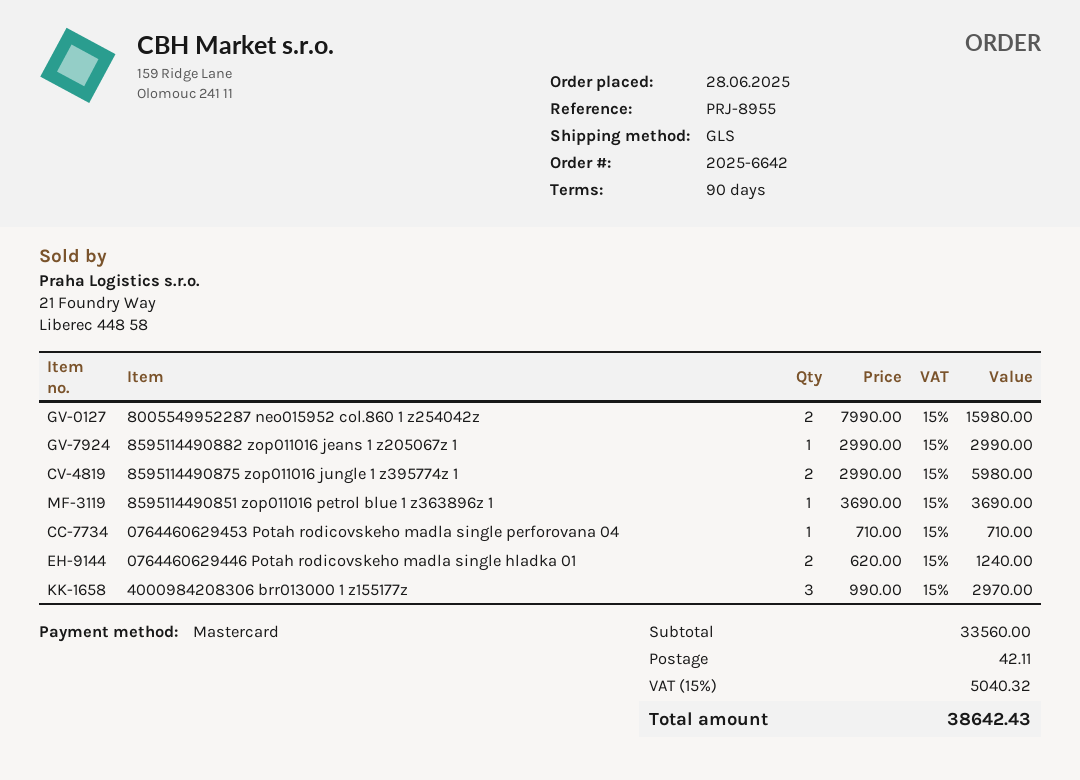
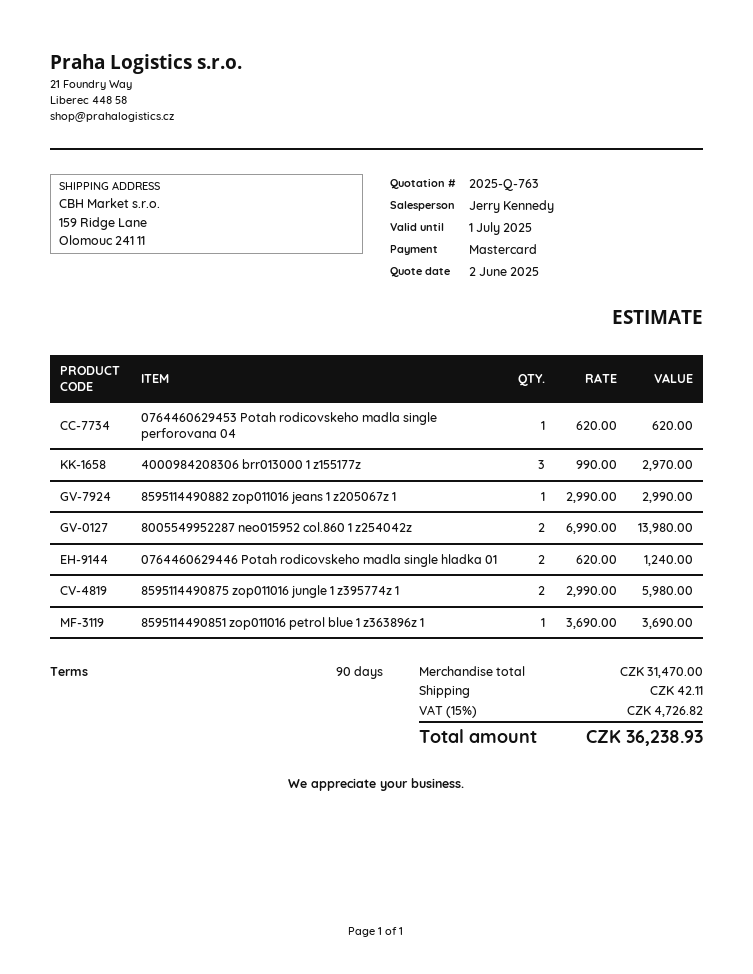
8005549952287 neo015952 col.860 1 z254042z: 2 x 7990.00 = 15980.00 -> 2 x 6990.00 = 13980.00
0764460629453 Potah rodicovskeho madla single perforovana 04: 1 x 710.00 = 710.00 -> 1 x 620.00 = 620.00
subtotal: 33560.00 -> 31470.00
tax: 15% = 5040.32 -> 15% = 4726.82
total: 38642.43 -> 36238.93

